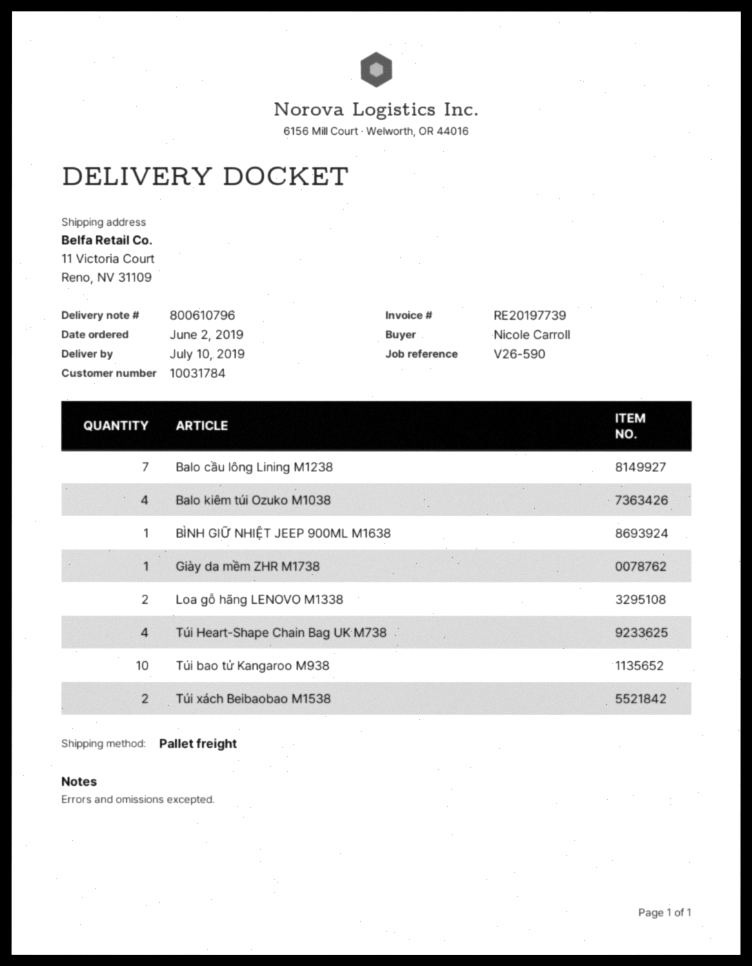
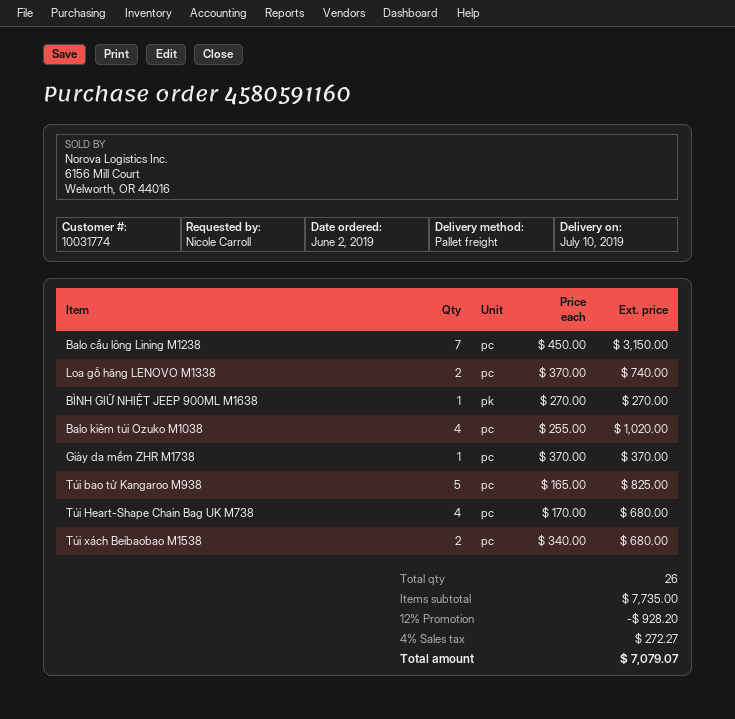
customer number: 10031784 -> 10031774
Túi bao tử Kangaroo M938: 10 -> 5

